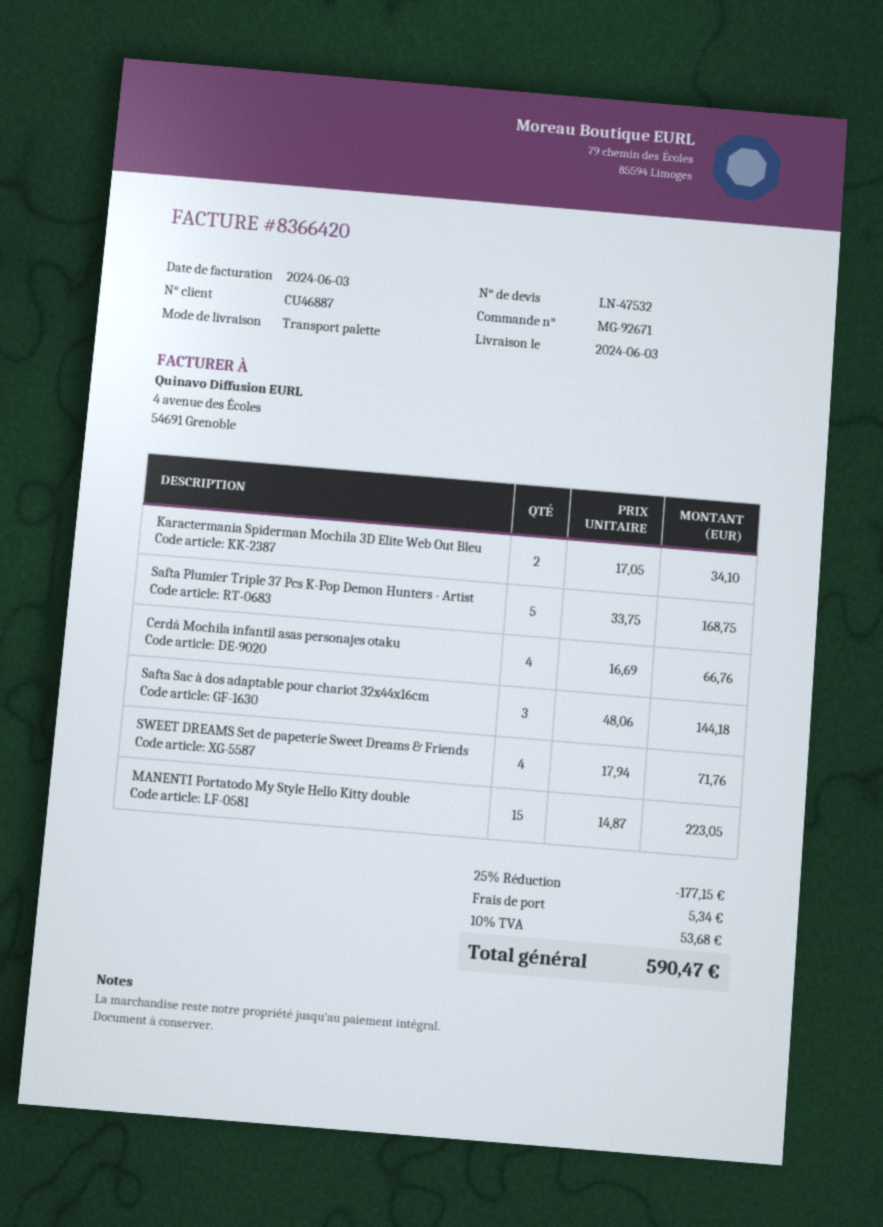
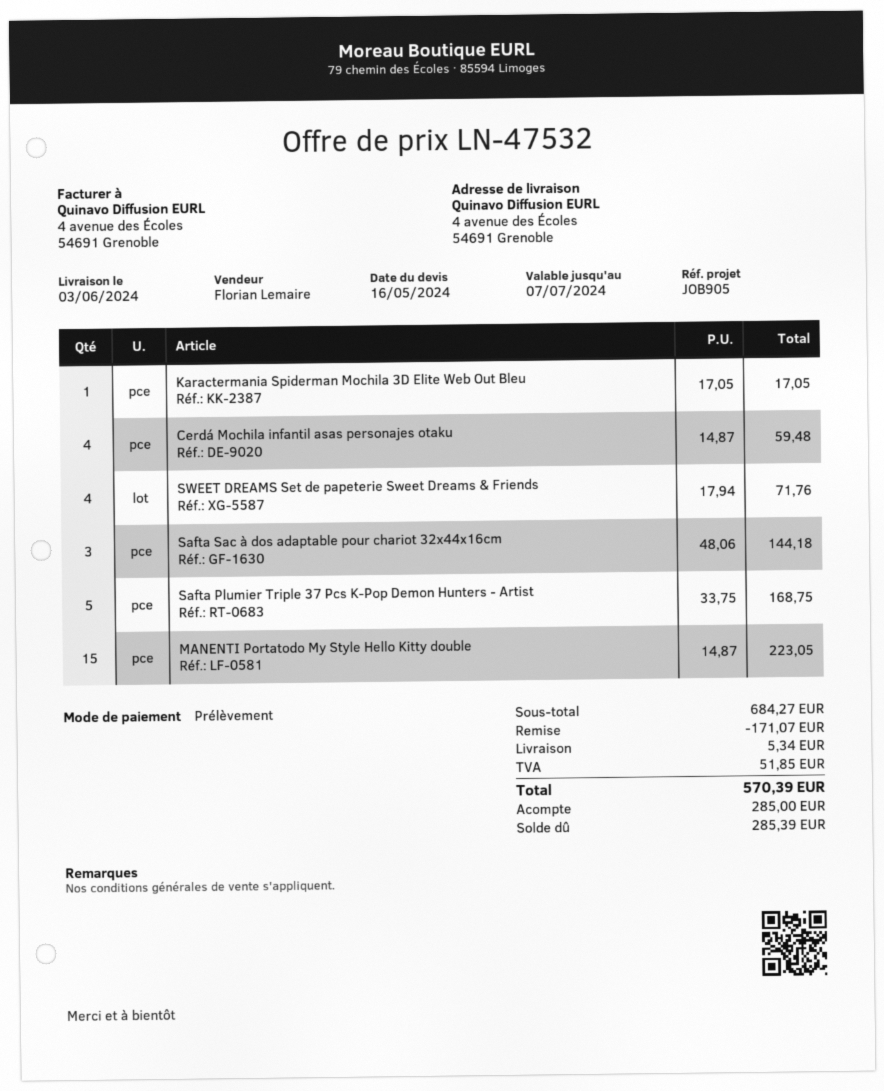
Karactermania Spiderman Mochila 3D Elite Web Out Bleu: 2 x 17.05 = 34.10 -> 1 x 17.05 = 17.05
Cerdá Mochila infantil asas personajes otaku: 4 x 16.69 = 66.76 -> 4 x 14.87 = 59.48
discount: 177.15 -> 171.07
tax: 53.68 -> 51.85
total: 590.47 -> 570.39

